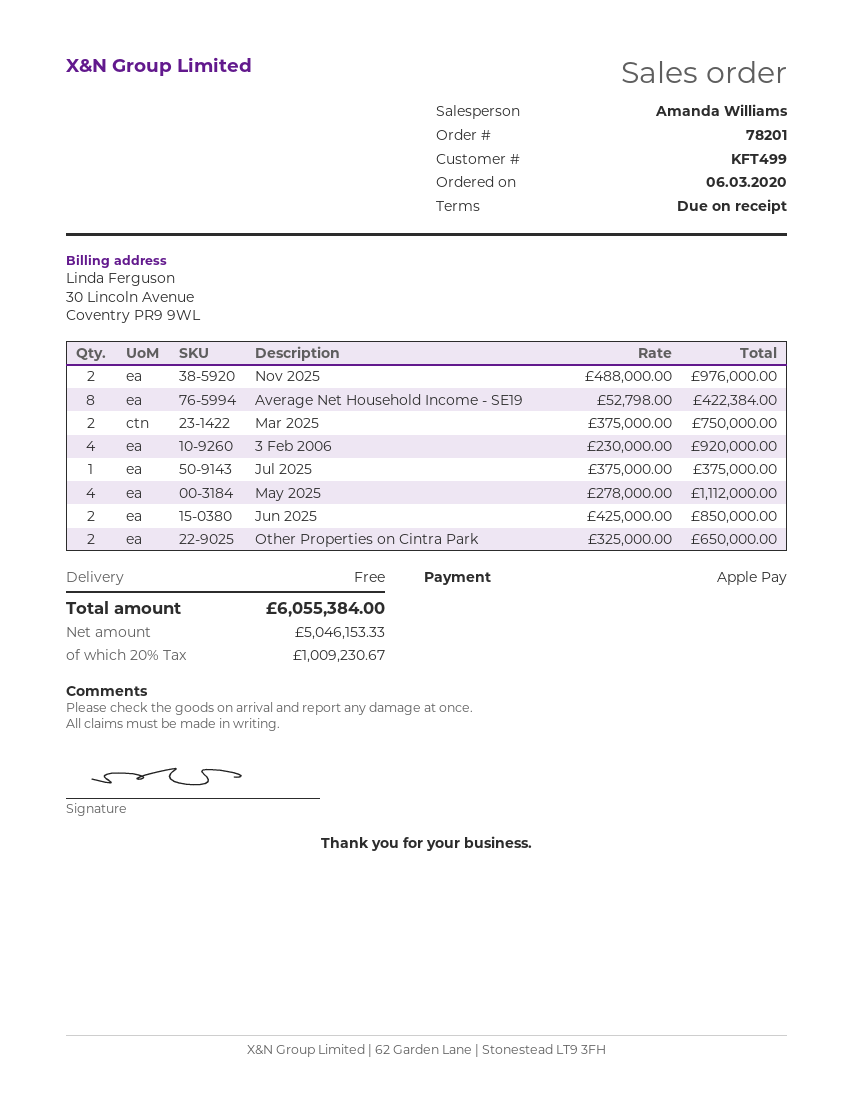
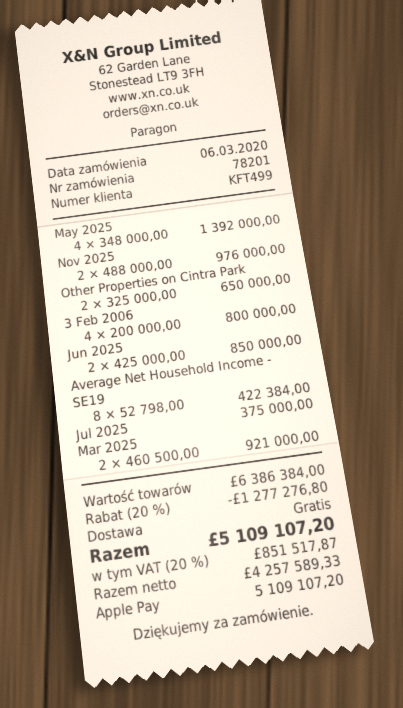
Mar 2025: 2 x 375000.00 = 750000.00 -> 2 x 460500.00 = 921000.00
3 Feb 2006: 4 x 230000.00 = 920000.00 -> 4 x 200000.00 = 800000.00
May 2025: 4 x 278000.00 = 1112000.00 -> 4 x 348000.00 = 1392000.00
discount: none -> 20% = 1277276.80
net: 5046153.33 -> 4257589.33
tax: 20% = 1009230.67 -> 20% = 851517.87
total: 6055384.00 -> 5109107.20

